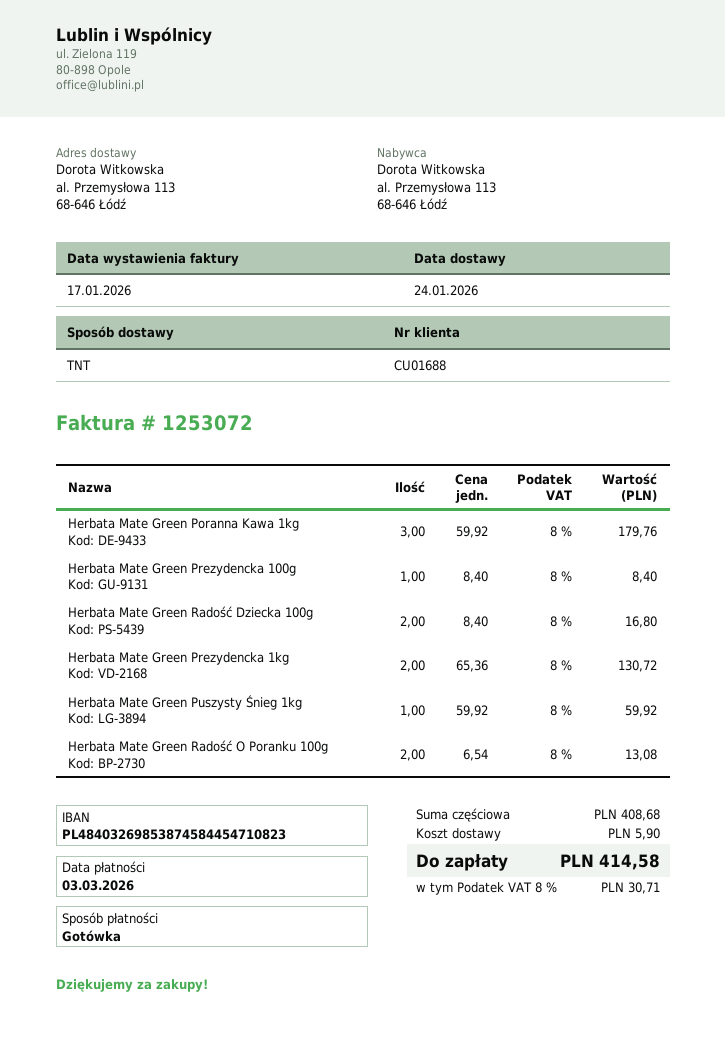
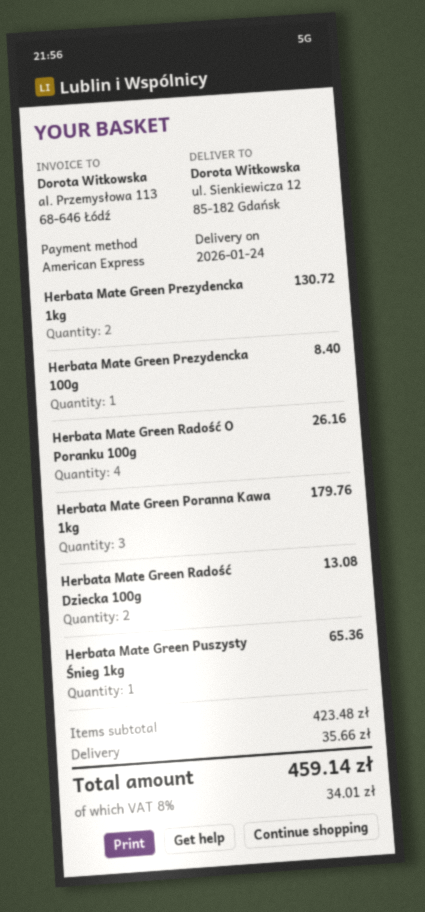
payment method: cash -> American Express
ship to: al. Przemysłowa 113, 68-646 Łódź -> ul. Sienkiewicza 12, 85-182 Gdańsk
Herbata Mate Green Radość Dziecka 100g: 2 for 16.80 -> 2 for 13.08
Herbata Mate Green Puszysty Śnieg 1kg: 1 for 59.92 -> 1 for 65.36
Herbata Mate Green Radość O Poranku 100g: 2 for 13.08 -> 4 for 26.16
subtotal: 408.68 -> 423.48
shipping: 5.90 -> 35.66
tax: 8% = 30.71 -> 8% = 34.01
total: 414.58 -> 459.14

